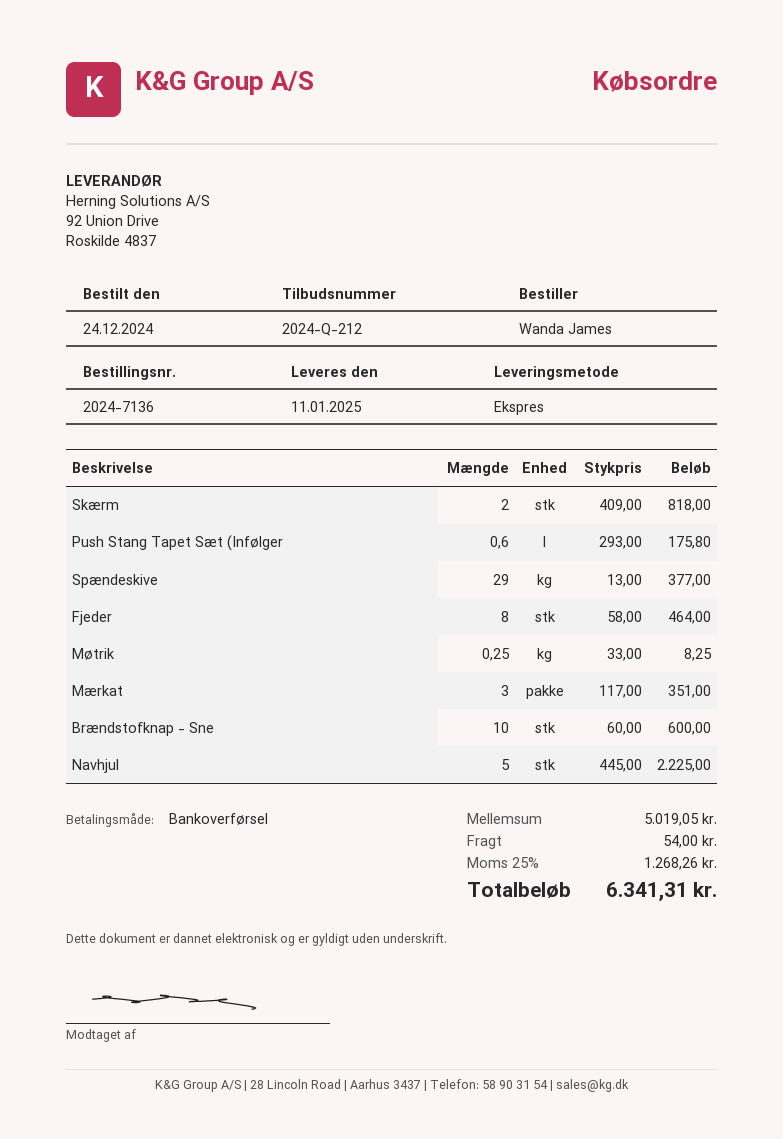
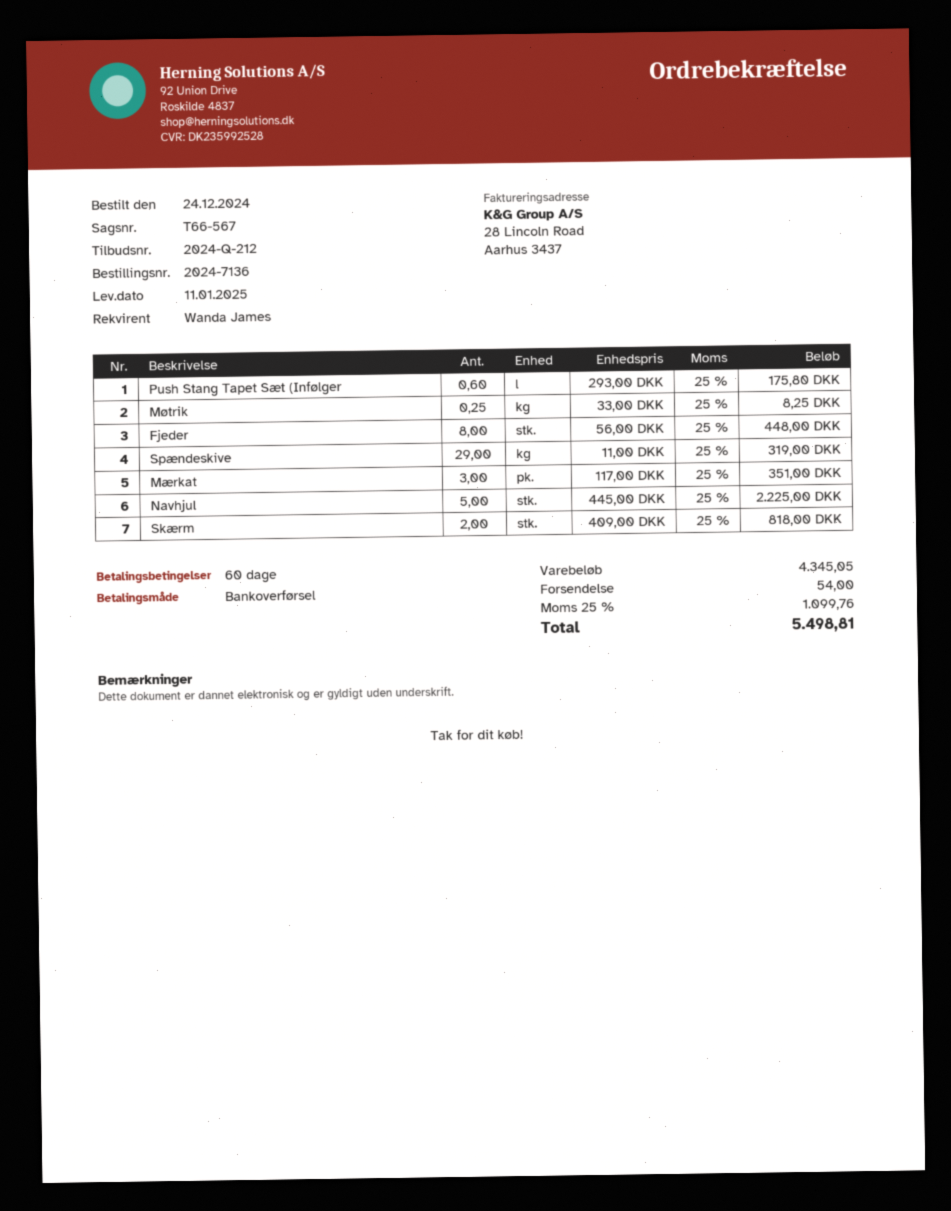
Spændeskive: 29 x 13.00 = 377.00 -> 29 x 11.00 = 319.00
Fjeder: 8 x 58.00 = 464.00 -> 8 x 56.00 = 448.00
Brændstofknap - Sne: 10 x 60.00 = 600.00 -> none
subtotal: 5019.05 -> 4345.05
tax: 25% = 1268.26 -> 25% = 1099.76
total: 6341.31 -> 5498.81

